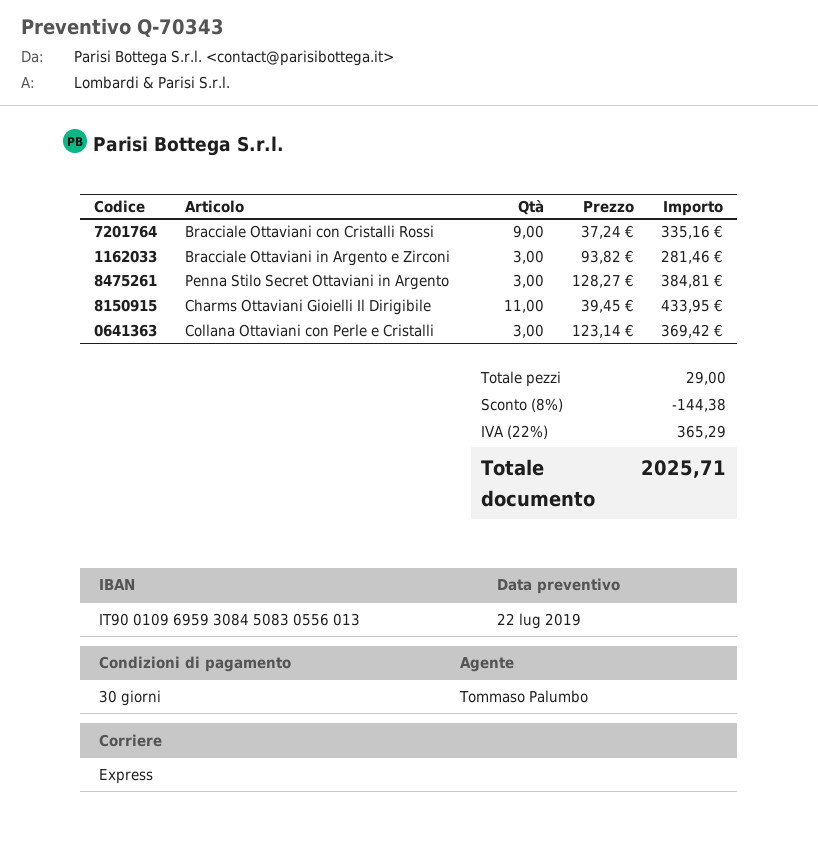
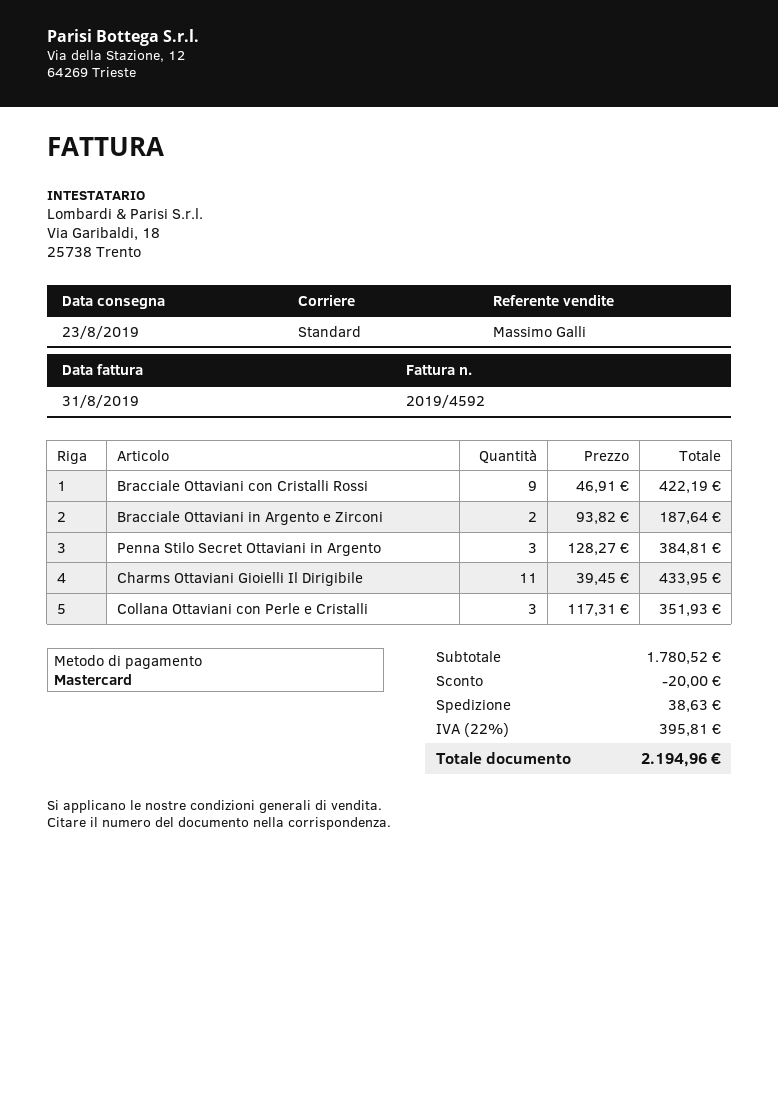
sales rep: Tommaso Palumbo -> Massimo Galli
shipping method: express -> standard
Bracciale Ottaviani con Cristalli Rossi: 9 x 37.24 = 335.16 -> 9 x 46.91 = 422.19
Bracciale Ottaviani in Argento e Zirconi: 3 x 93.82 = 281.46 -> 2 x 93.82 = 187.64
Collana Ottaviani con Perle e Cristalli: 3 x 123.14 = 369.42 -> 3 x 117.31 = 351.93
discount: 144.38 -> 20.00
shipping: none -> 38.63
tax: 22% = 365.29 -> 22% = 395.81
total: 2025.71 -> 2194.96

